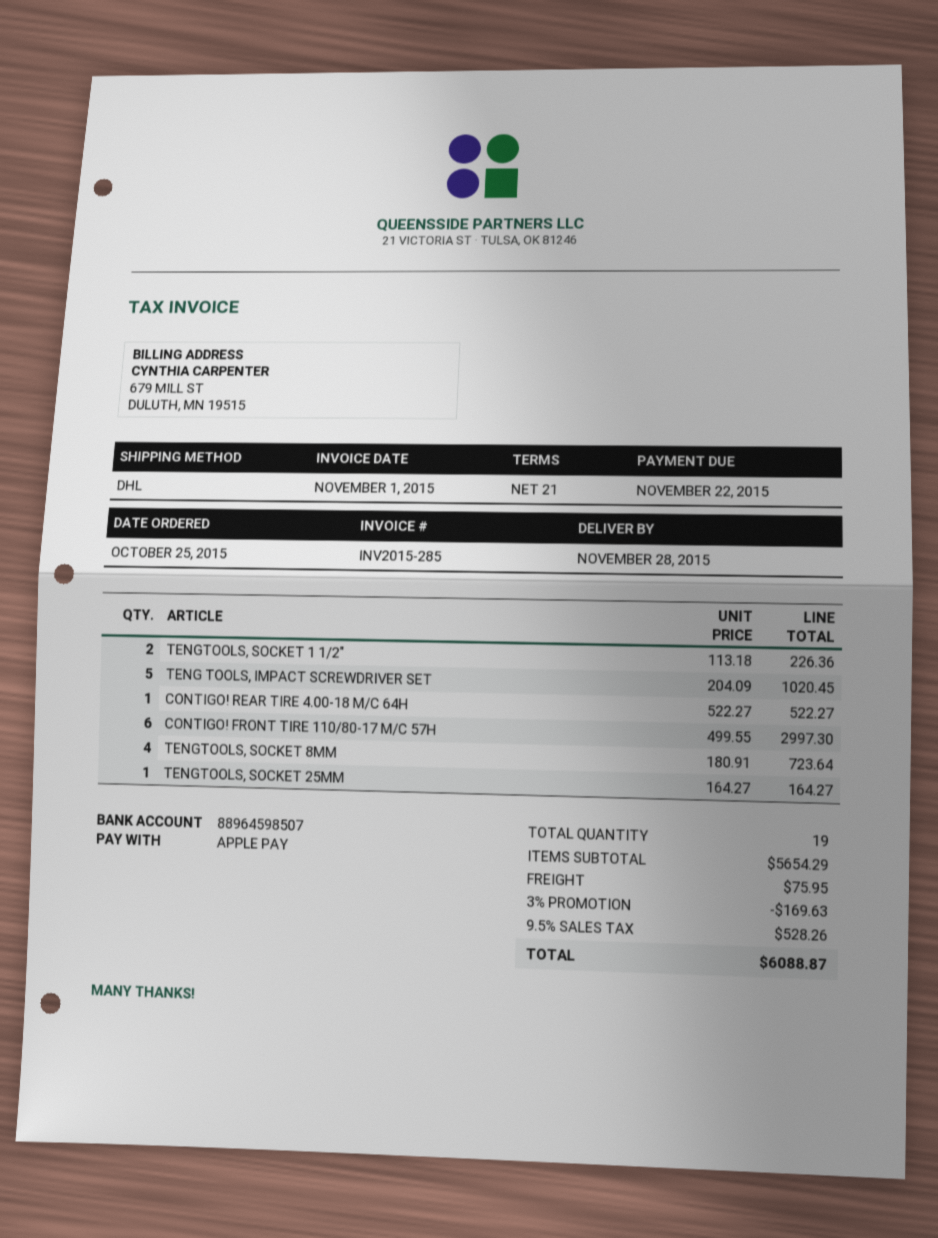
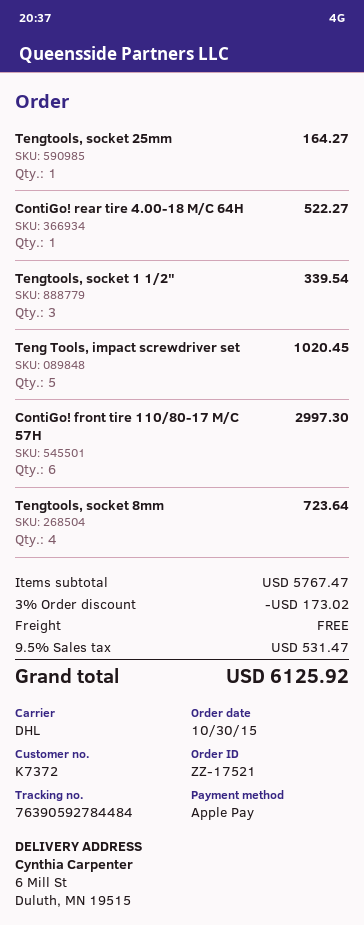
order date: 2015-10-25 -> 2015-10-30
TENGTOOLS, SOCKET 1 1/2": 2 for 226.36 -> 3 for 339.54
subtotal: 5654.29 -> 5767.47
discount: 3% = 169.63 -> 3% = 173.02
shipping: 75.95 -> 0.00
tax: 9.5% = 528.26 -> 9.5% = 531.47
total: 6088.87 -> 6125.92

